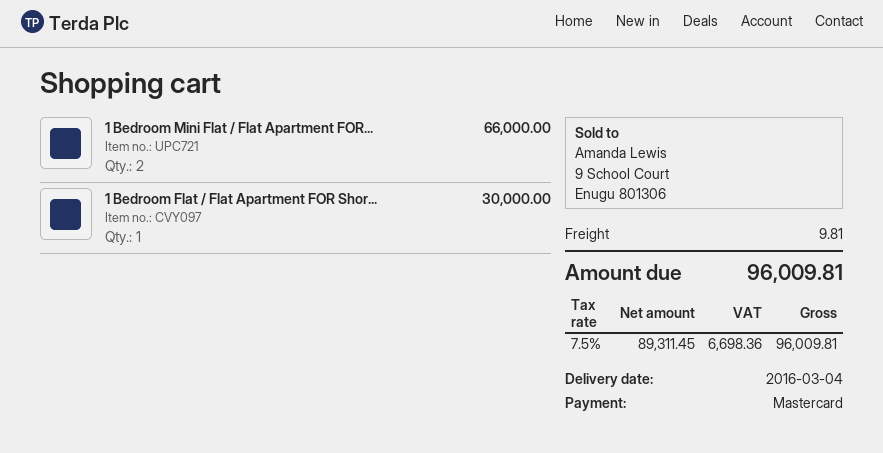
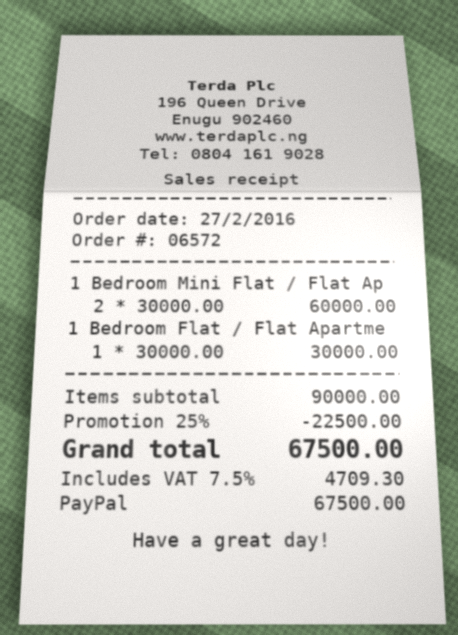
payment method: Mastercard -> PayPal
1 Bedroom Mini Flat / Flat Apartment FOR...: 2 for 66000.00 -> 2 for 60000.00
discount: none -> 25% = 22500.00
shipping: 9.81 -> none
tax: 7.5% = 6698.36 -> 7.5% = 4709.30
total: 96009.81 -> 67500.00

